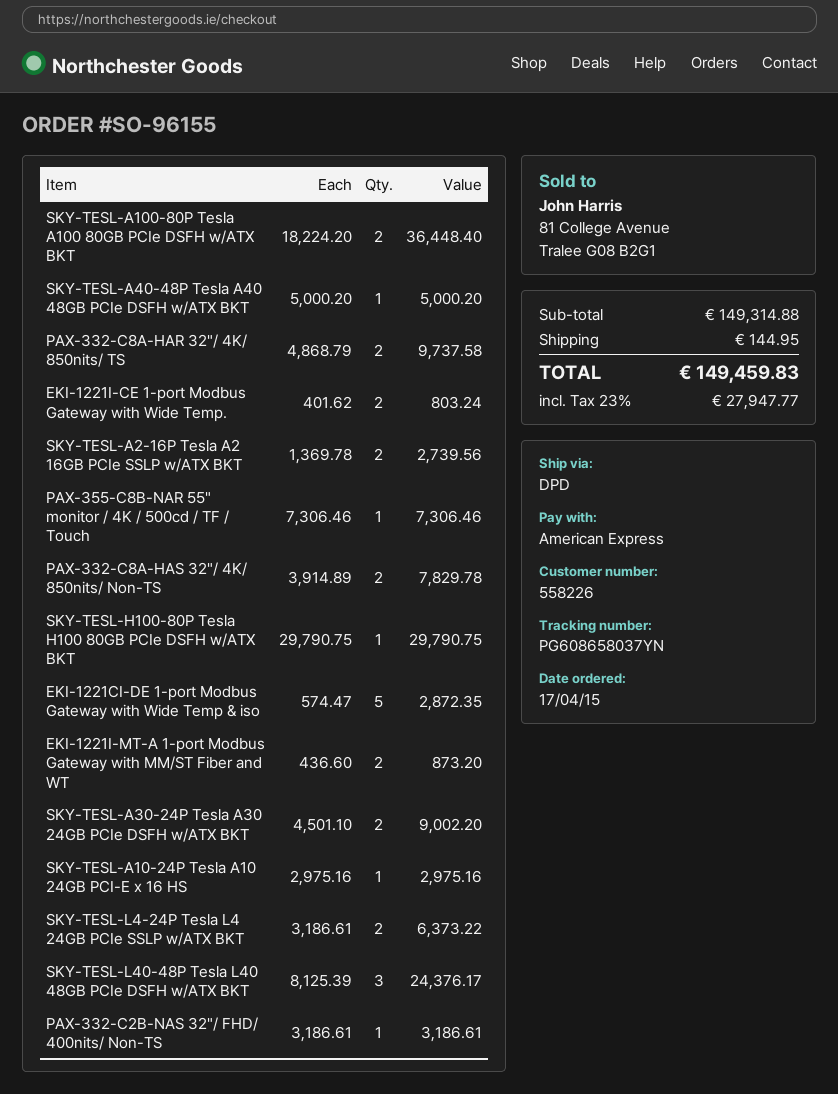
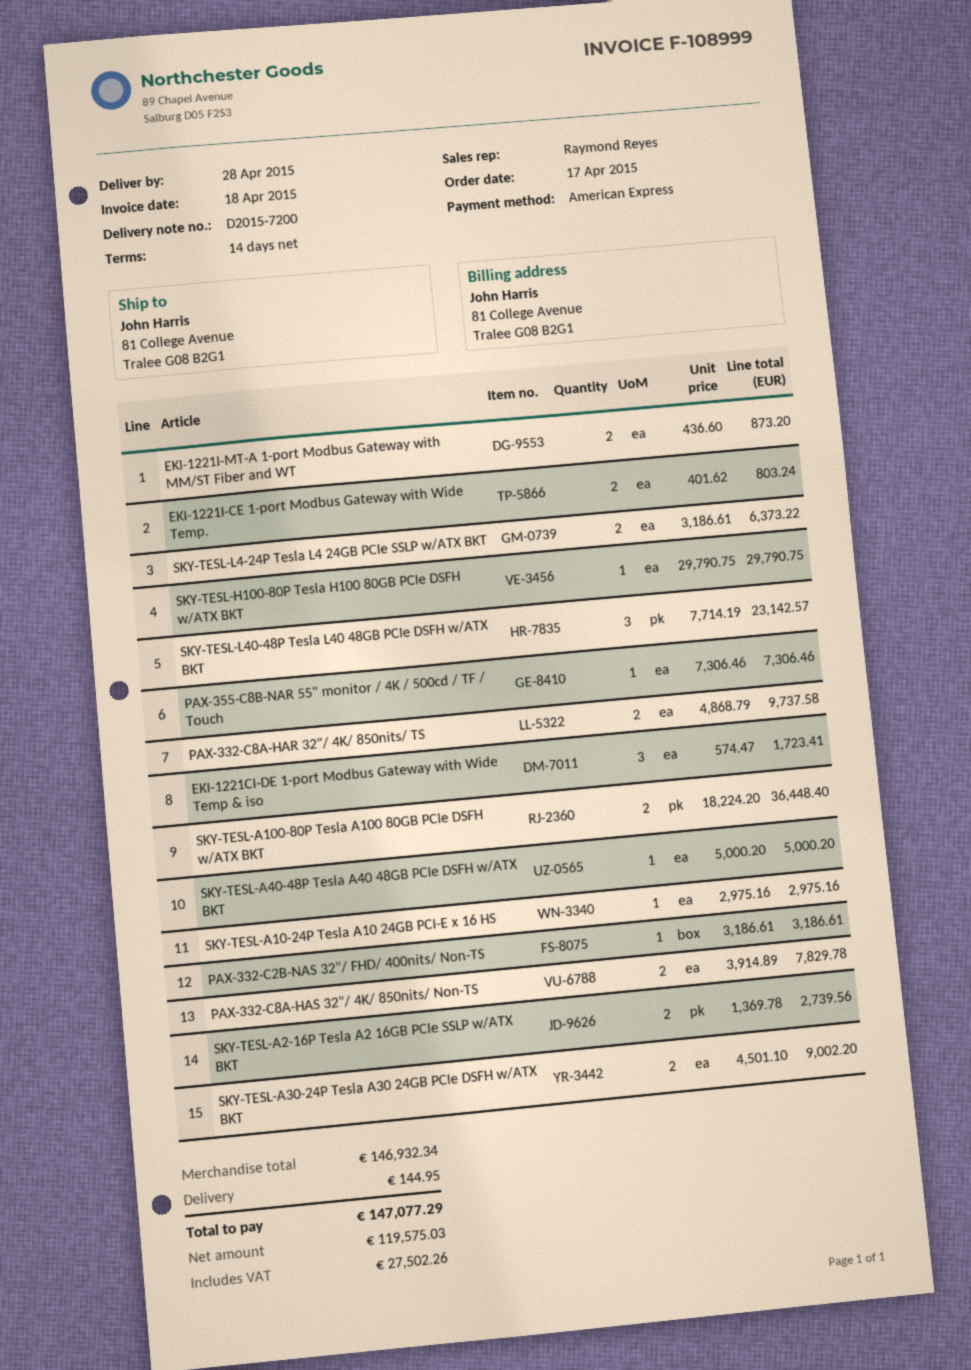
EKI-1221CI-DE 1-port Modbus Gateway with Wide Temp & iso: 5 x 574.47 = 2872.35 -> 3 x 574.47 = 1723.41
SKY-TESL-L40-48P Tesla L40 48GB PCIe DSFH w/ATX BKT: 3 x 8125.39 = 24376.17 -> 3 x 7714.19 = 23142.57
subtotal: 149314.88 -> 146932.34
tax: 27947.77 -> 27502.26
total: 149459.83 -> 147077.29

